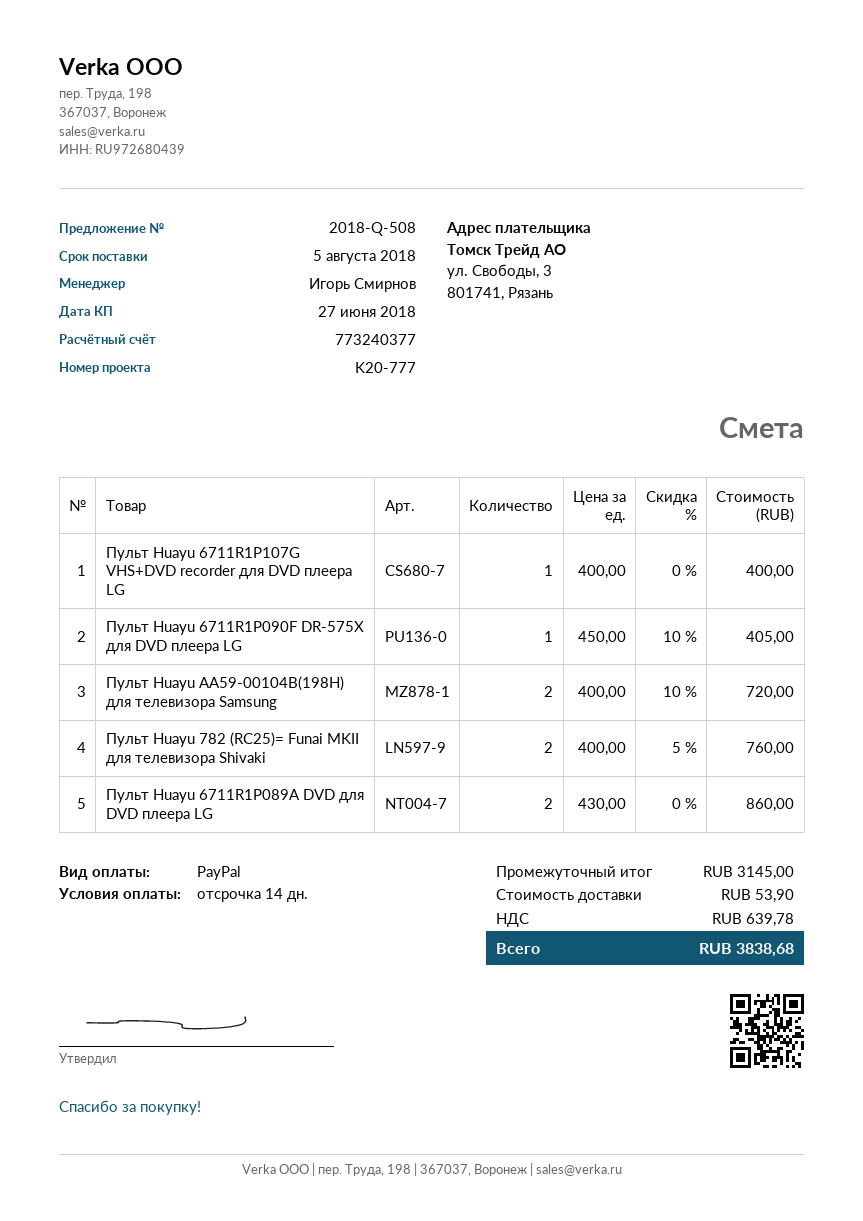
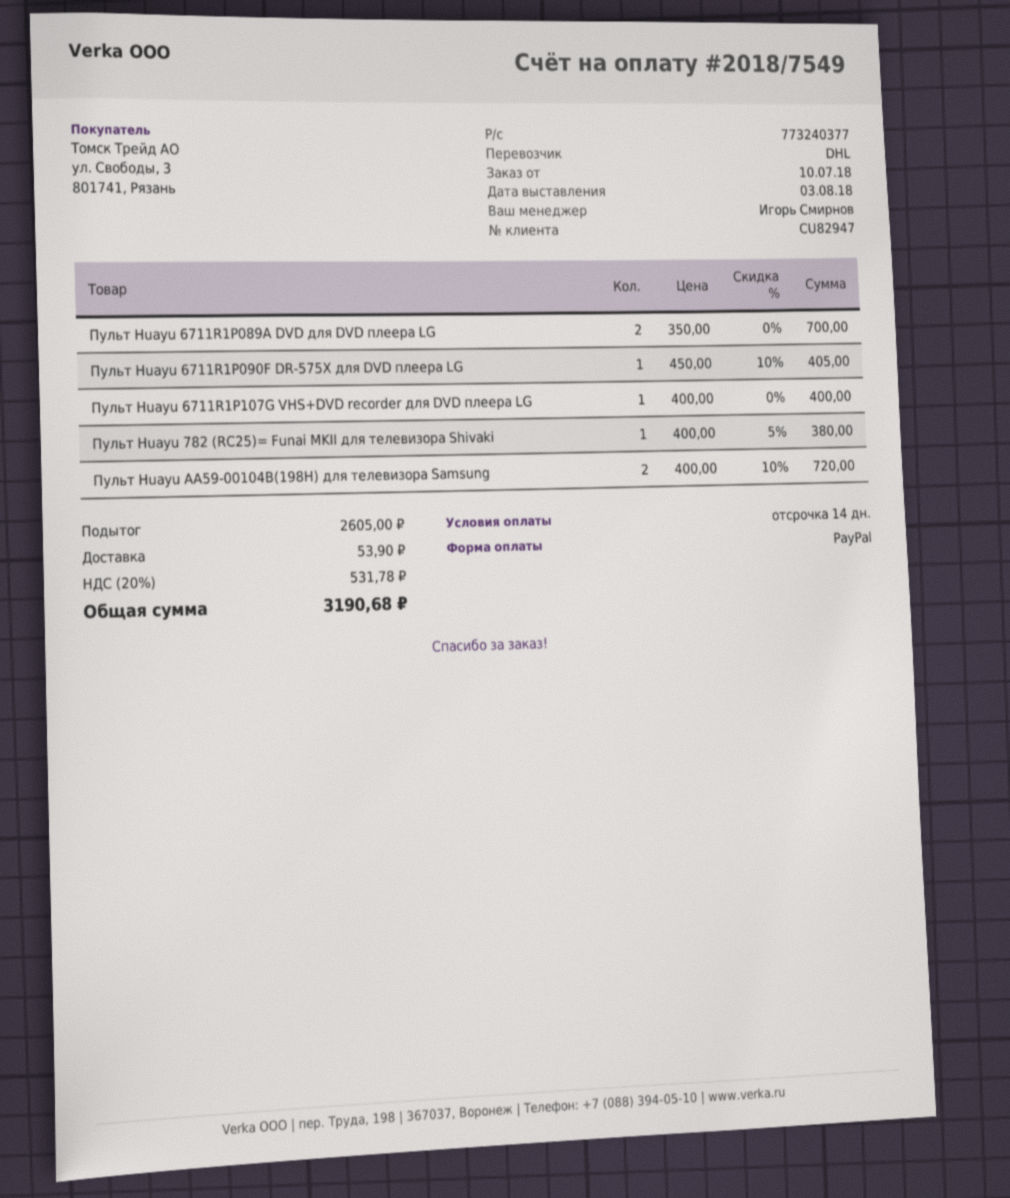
Пульт Huayu 782 (RC25)= Funai MKII для телевизора Shivaki: 2 x 400.00 - 5% = 760.00 -> 1 x 400.00 - 5% = 380.00
Пульт Huayu 6711R1P089A DVD для DVD плеера LG: 2 x 430.00 = 860.00 -> 2 x 350.00 = 700.00
subtotal: 3145.00 -> 2605.00
tax: 639.78 -> 531.78
total: 3838.68 -> 3190.68

